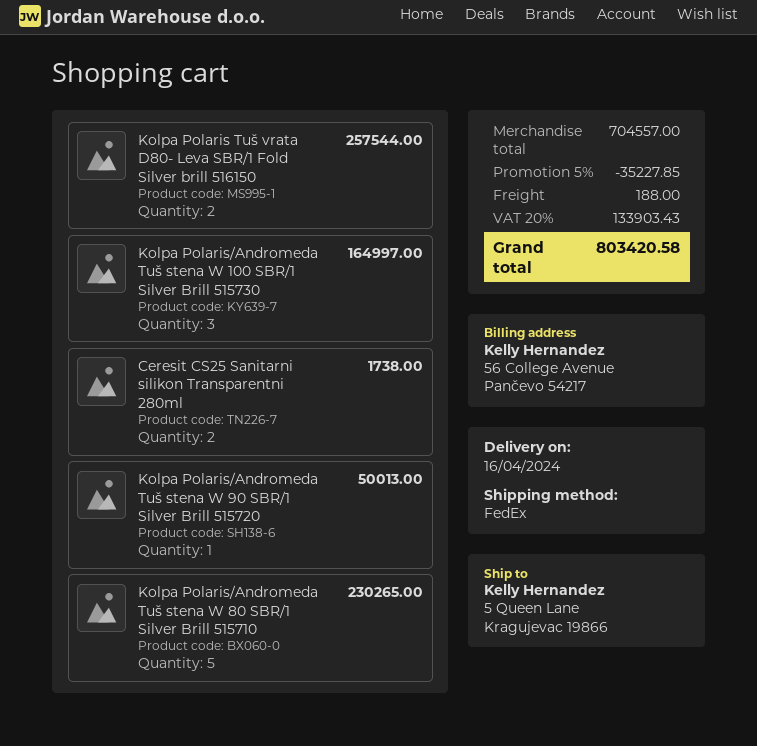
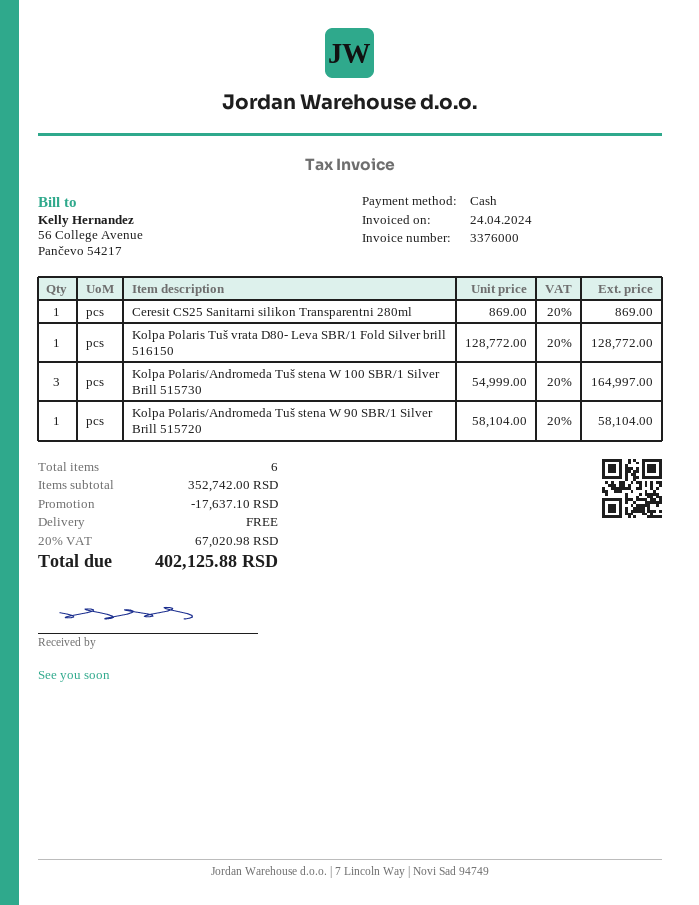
Kolpa Polaris Tuš vrata D80- Leva SBR/1 Fold Silver brill 516150: 2 for 257544.00 -> 1 for 128772.00
Ceresit CS25 Sanitarni silikon Transparentni 280ml: 2 for 1738.00 -> 1 for 869.00
Kolpa Polaris/Andromeda Tuš stena W 90 SBR/1 Silver Brill 515720: 1 for 50013.00 -> 1 for 58104.00
Kolpa Polaris/Andromeda Tuš stena W 80 SBR/1 Silver Brill 515710: 5 for 230265.00 -> none
subtotal: 704557.00 -> 352742.00
discount: 35227.85 -> 17637.10
shipping: 188.00 -> 0.00
tax: 20% = 133903.43 -> 20% = 67020.98
total: 803420.58 -> 402125.88

